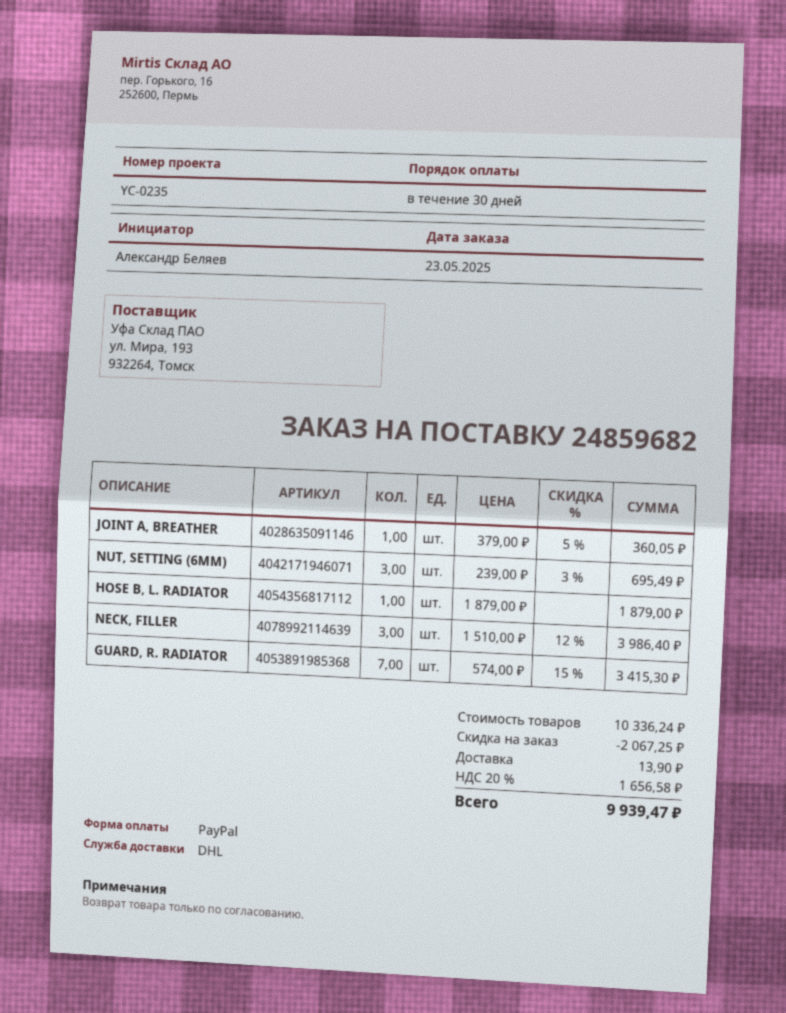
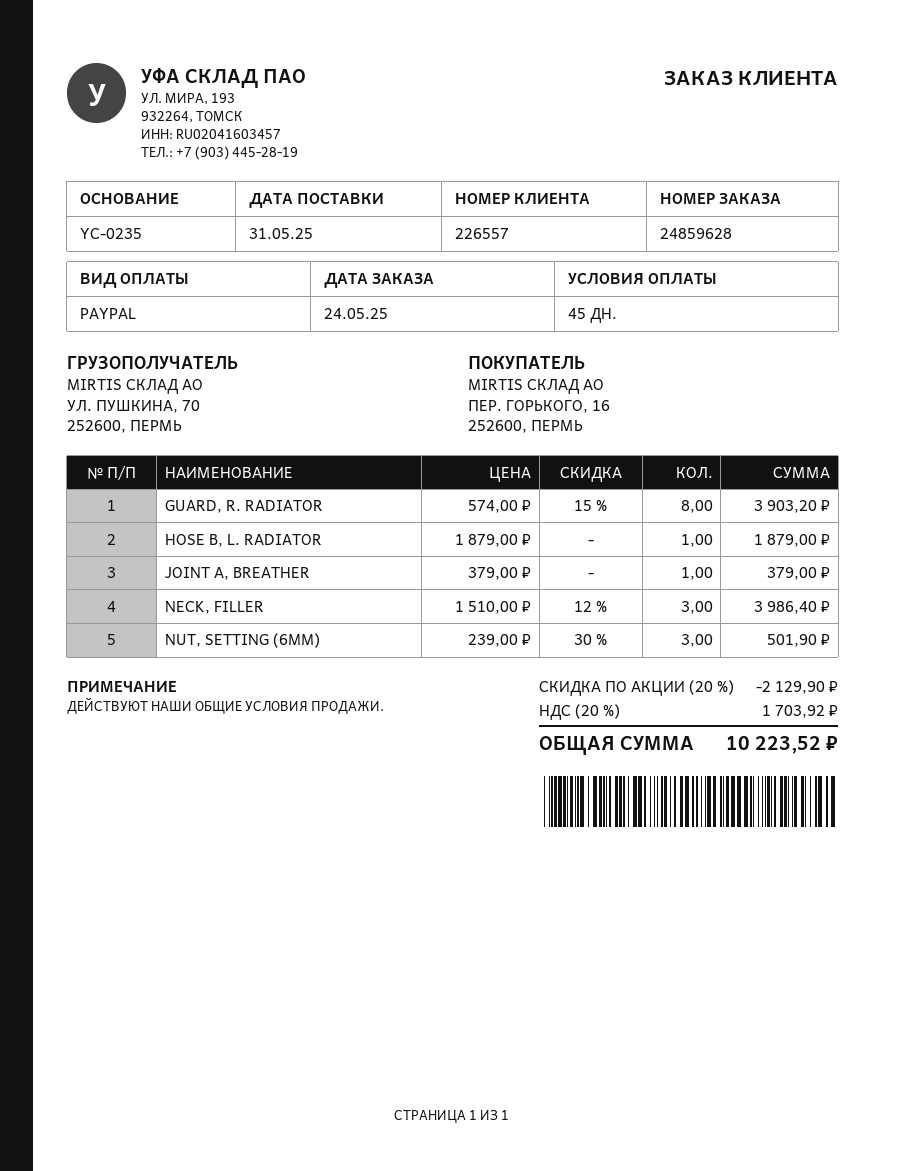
order number: 24859682 -> 24859628
order date: 2025-05-23 -> 2025-05-24
payment terms: 30 days -> 45 days
JOINT A, BREATHER: 1 x 379.00 - 5% = 360.05 -> 1 x 379.00 = 379.00
NUT, SETTING (6MM): 3 x 239.00 - 3% = 695.49 -> 3 x 239.00 - 30% = 501.90
GUARD, R. RADIATOR: 7 x 574.00 - 15% = 3415.30 -> 8 x 574.00 - 15% = 3903.20
discount: 2067.25 -> 2129.90
shipping: 13.90 -> none
tax: 20% = 1656.58 -> 20% = 1703.92
total: 9939.47 -> 10223.52

